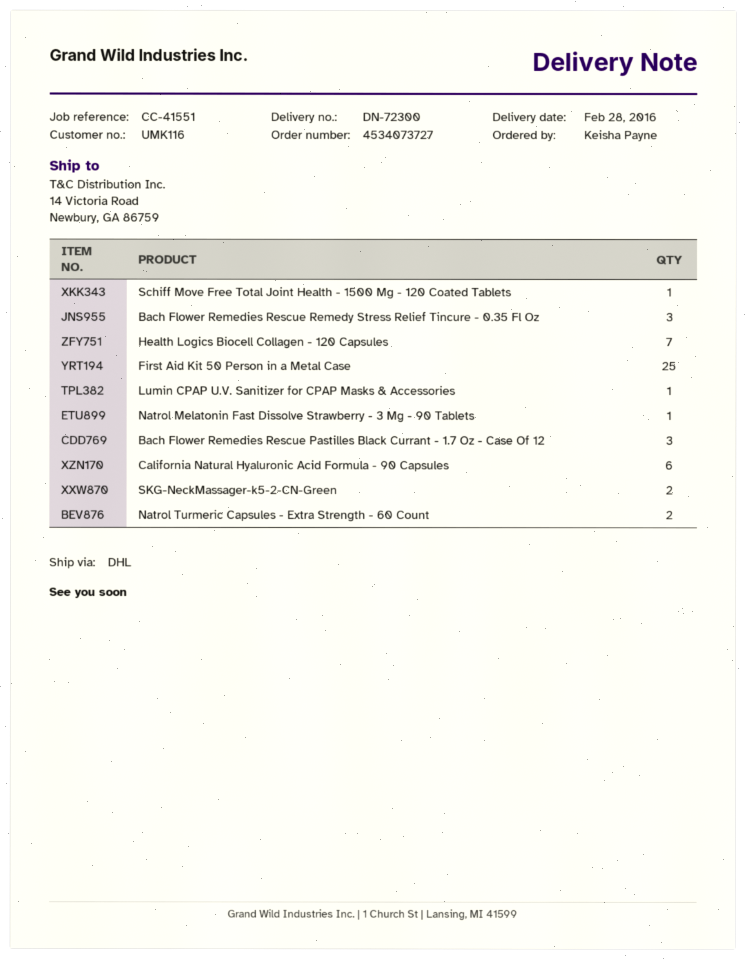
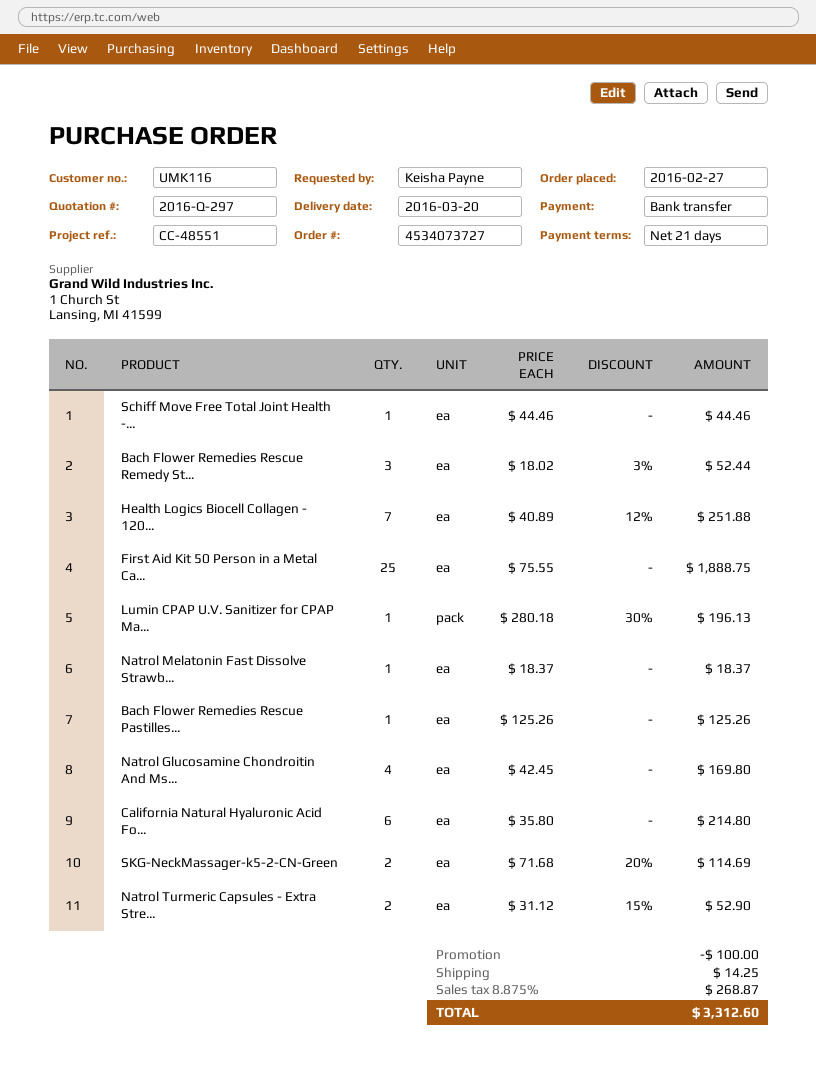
delivery date: 2016-02-28 -> 2016-03-20
reference: CC-41551 -> CC-48551
Bach Flower Remedies Rescue Pastilles Black Currant - 1.7 Oz - Case Of 12: 3 -> 1
Natrol Glucosamine Chondroitin And Ms...: none -> 4

